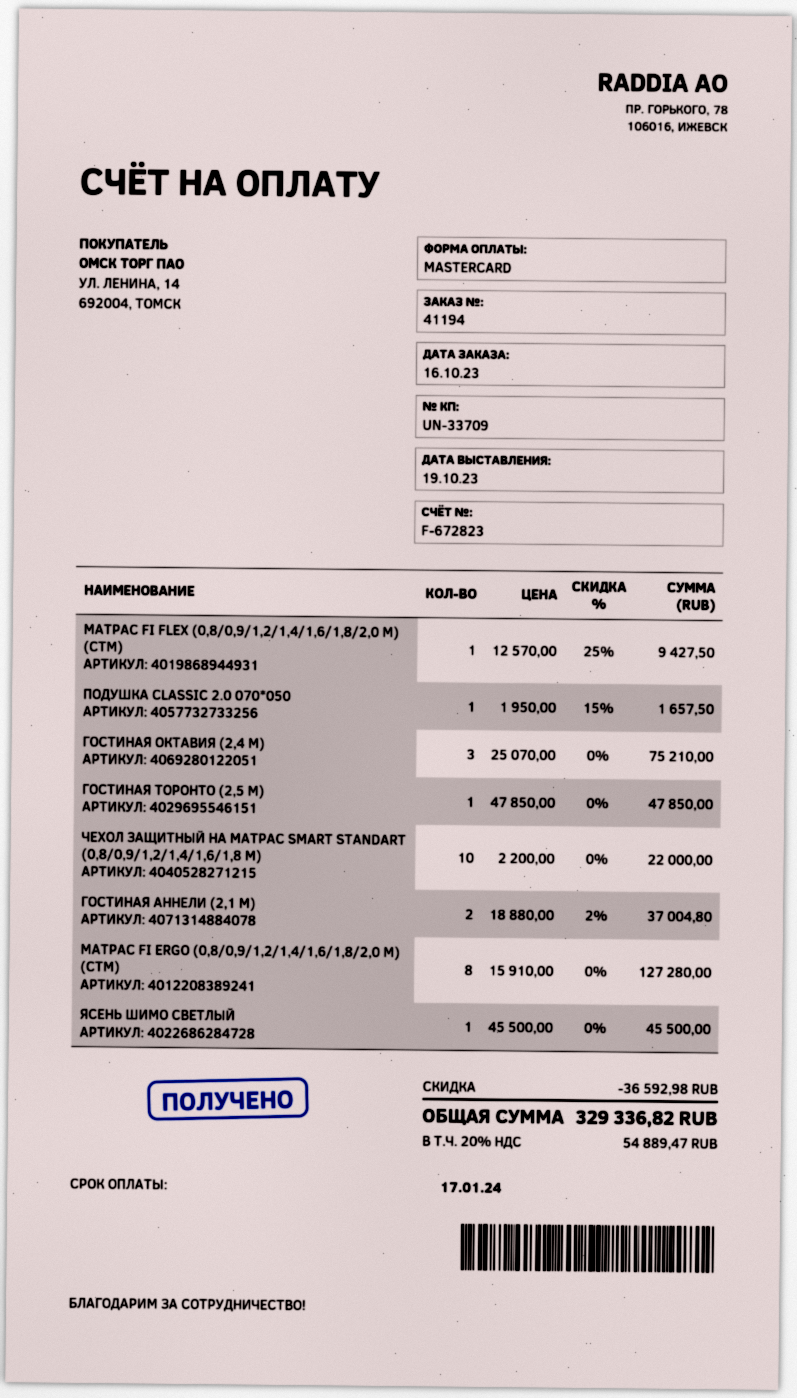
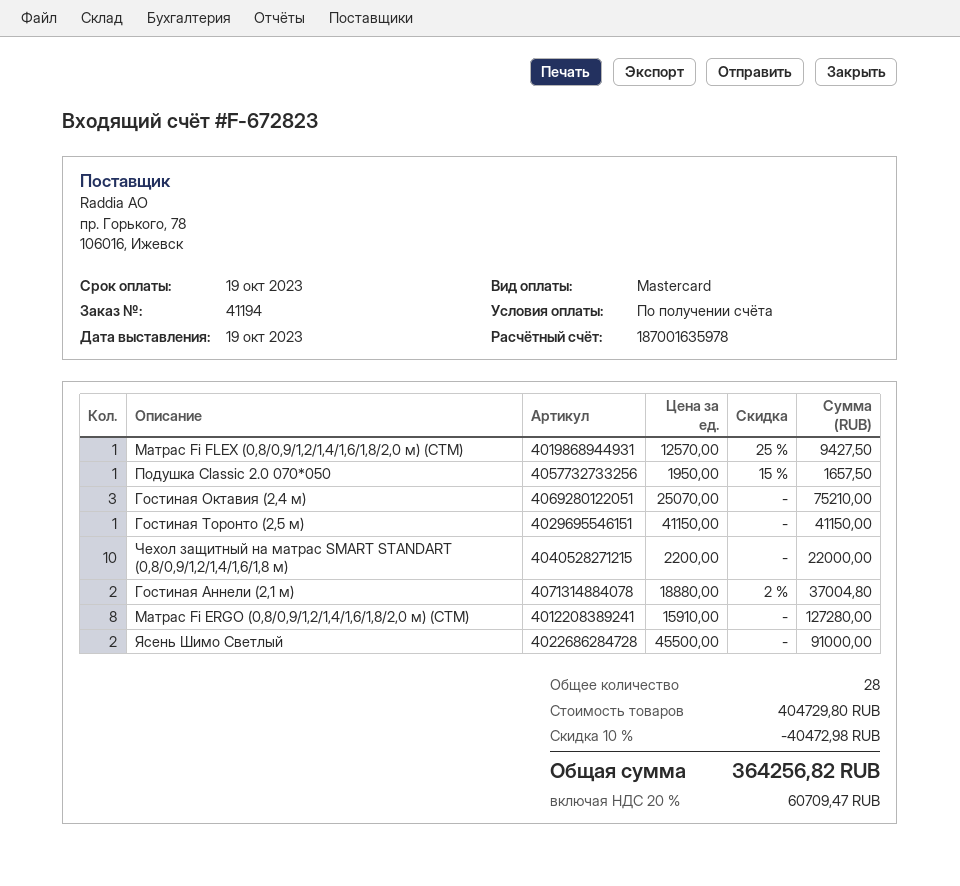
due date: 2024-01-17 -> 2023-10-19
ГОСТИНАЯ ТОРОНТО (2,5 М): 1 x 47850.00 = 47850.00 -> 1 x 41150.00 = 41150.00
ЯСЕНЬ ШИМО СВЕТЛЫЙ: 1 x 45500.00 = 45500.00 -> 2 x 45500.00 = 91000.00
discount: 36592.98 -> 40472.98
tax: 20% = 54889.47 -> 20% = 60709.47
total: 329336.82 -> 364256.82

